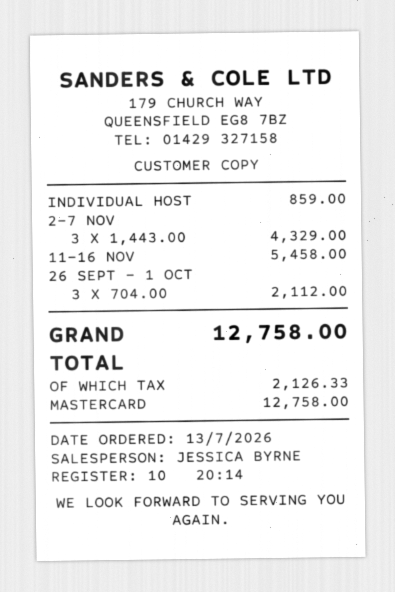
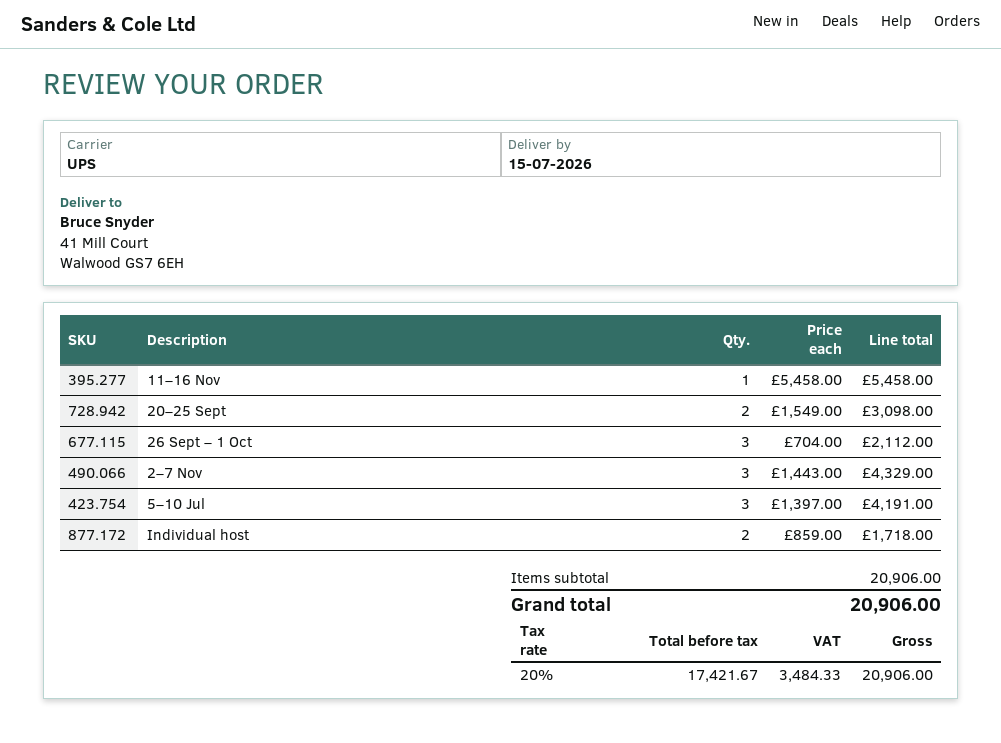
INDIVIDUAL HOST: 1 x 859.00 = 859.00 -> 2 x 859.00 = 1718.00
20–25 Sept: none -> 2 x 1549.00 = 3098.00
5–10 Jul: none -> 3 x 1397.00 = 4191.00
tax: 2126.33 -> 3484.33
total: 12758.00 -> 20906.00

